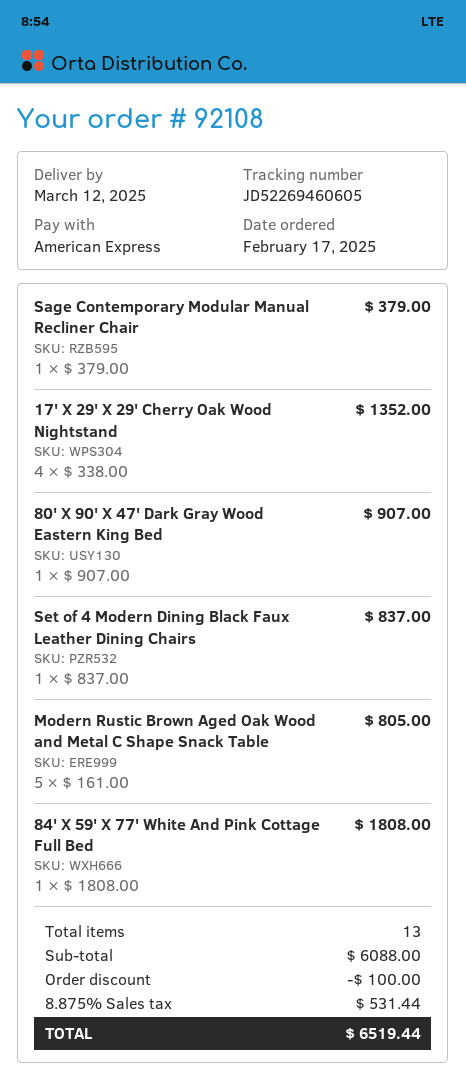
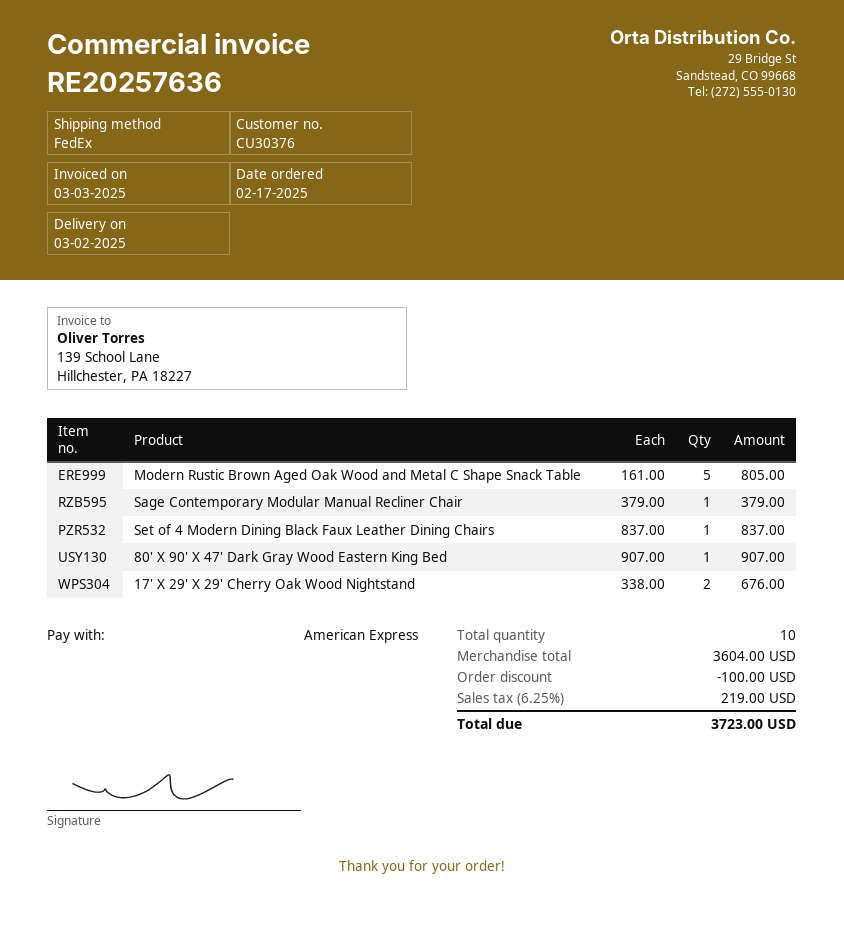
delivery date: 2025-03-12 -> 2025-03-02
17' X 29' X 29' Cherry Oak Wood Nightstand: 4 x 338.00 = 1352.00 -> 2 x 338.00 = 676.00
84' X 59' X 77' White And Pink Cottage Full Bed: 1 x 1808.00 = 1808.00 -> none
total quantity: 13 -> 10
subtotal: 6088.00 -> 3604.00
tax: 8.875% = 531.44 -> 6.25% = 219.00
total: 6519.44 -> 3723.00

